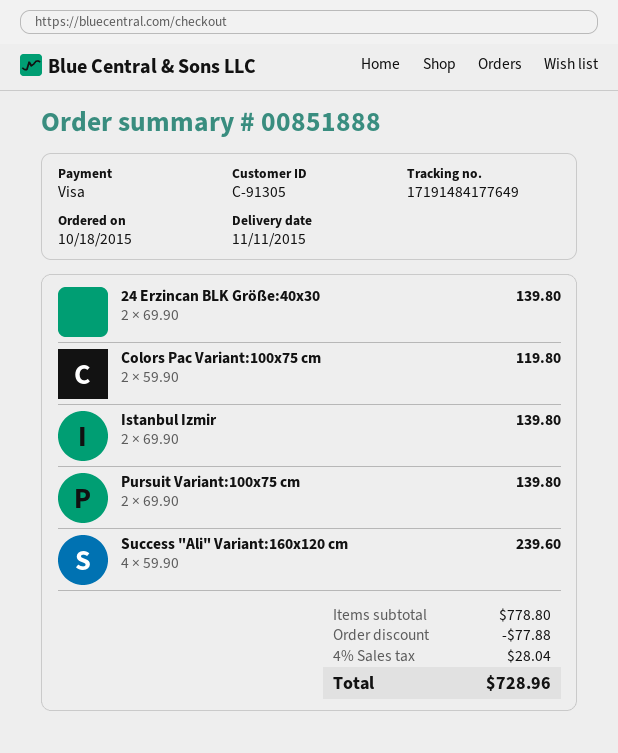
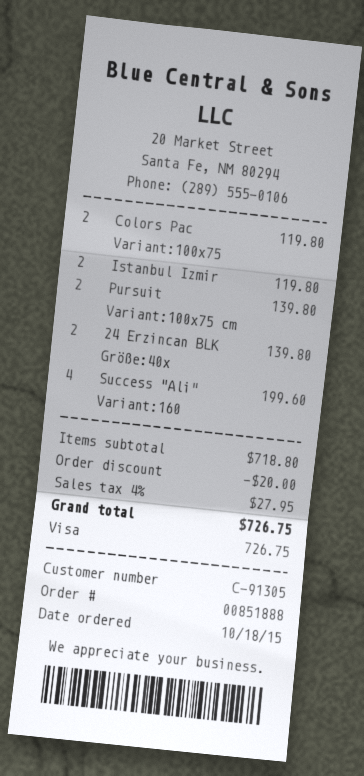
Istanbul Izmir: 2 for 139.80 -> 2 for 119.80
Success "Ali" Variant:160x120 cm: 4 for 239.60 -> 4 for 199.60
subtotal: 778.80 -> 718.80
discount: 77.88 -> 20.00
tax: 4% = 28.04 -> 4% = 27.95
total: 728.96 -> 726.75

